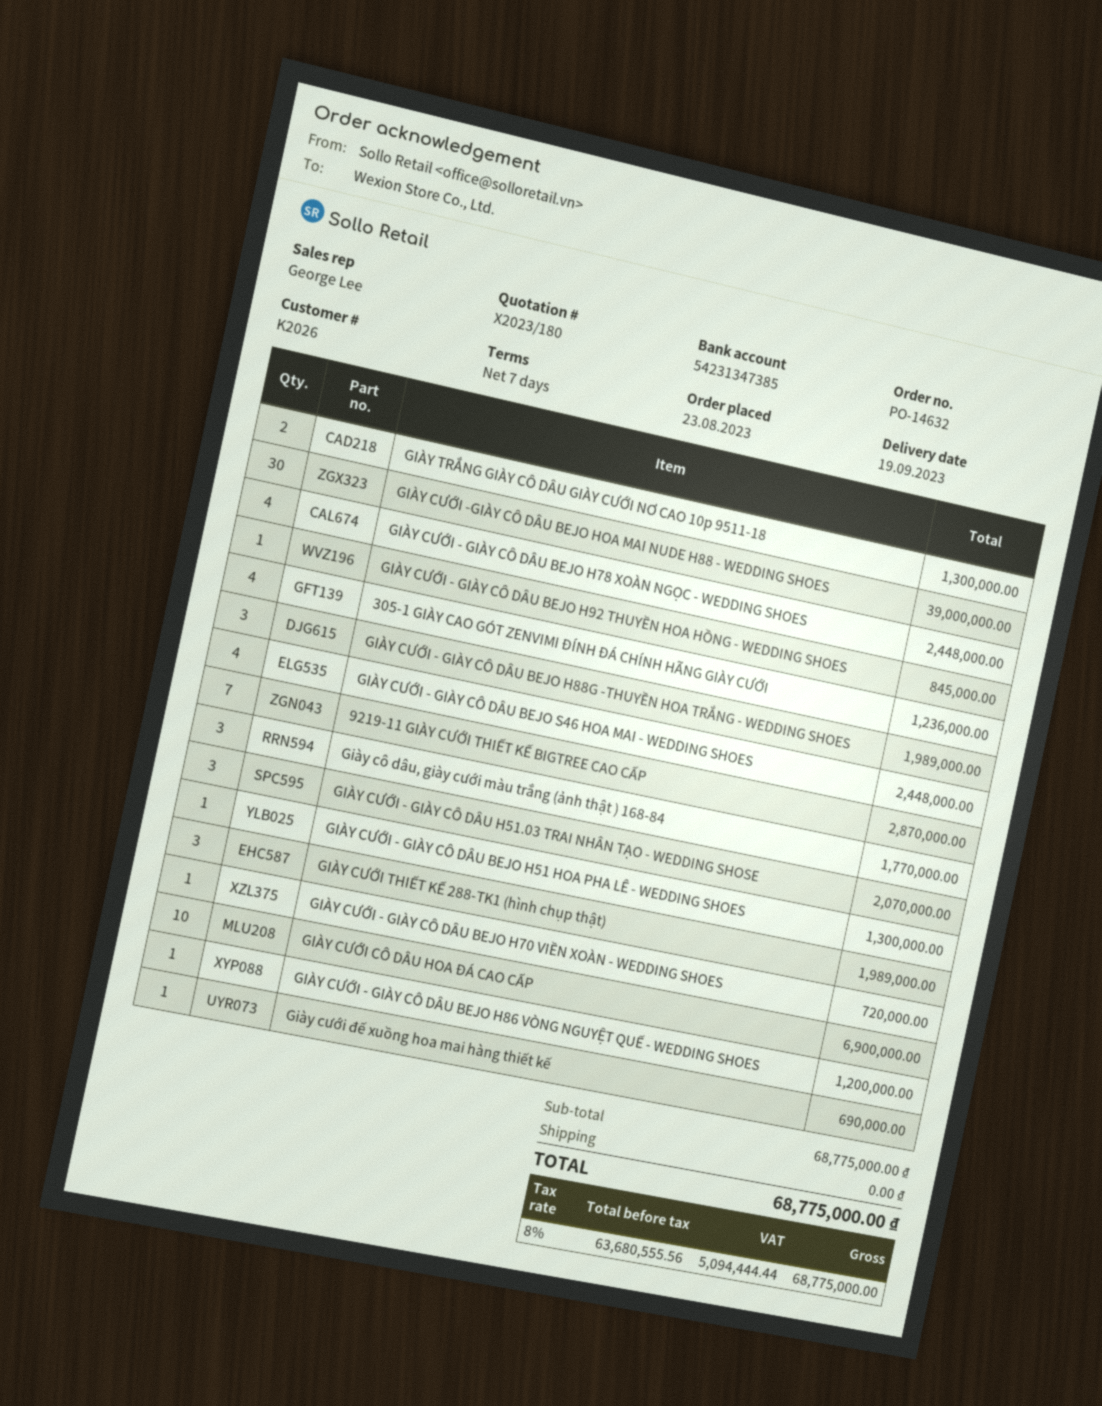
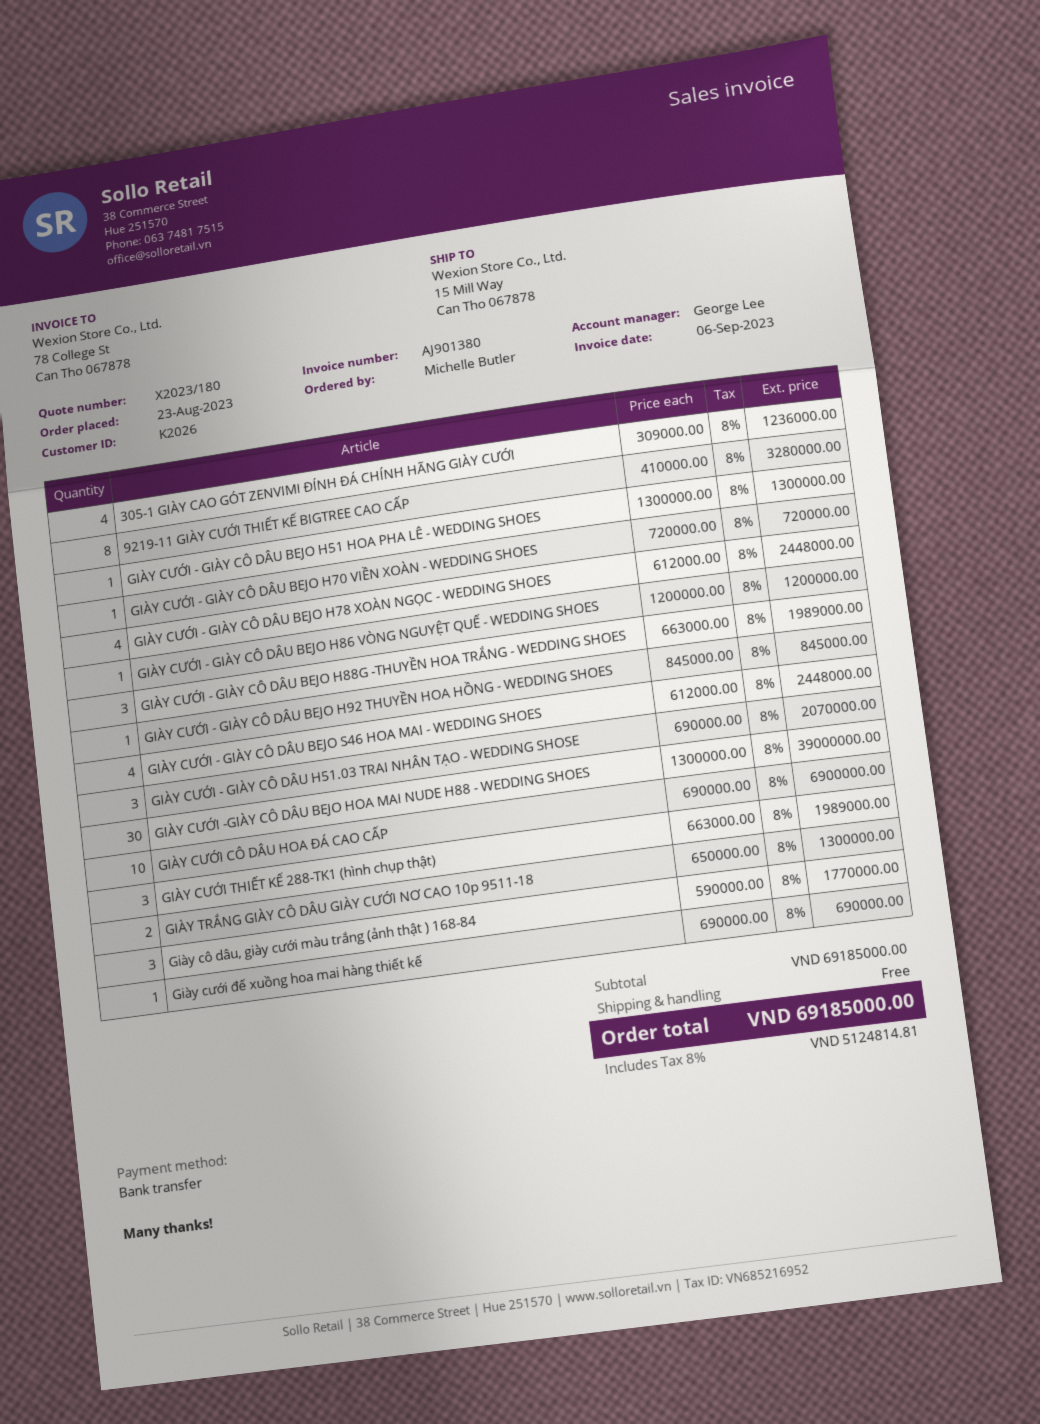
9219-11 GIÀY CƯỚI THIẾT KẾ BIGTREE CAO CẤP: 7 for 2870000.00 -> 8 for 3280000.00
subtotal: 68775000.00 -> 69185000.00
tax: 8% = 5094444.44 -> 8% = 5124814.81
total: 68775000.00 -> 69185000.00

